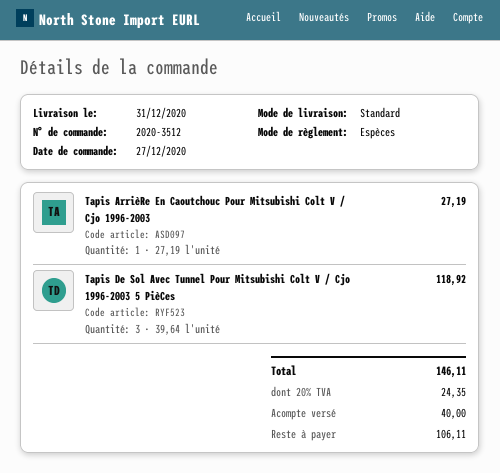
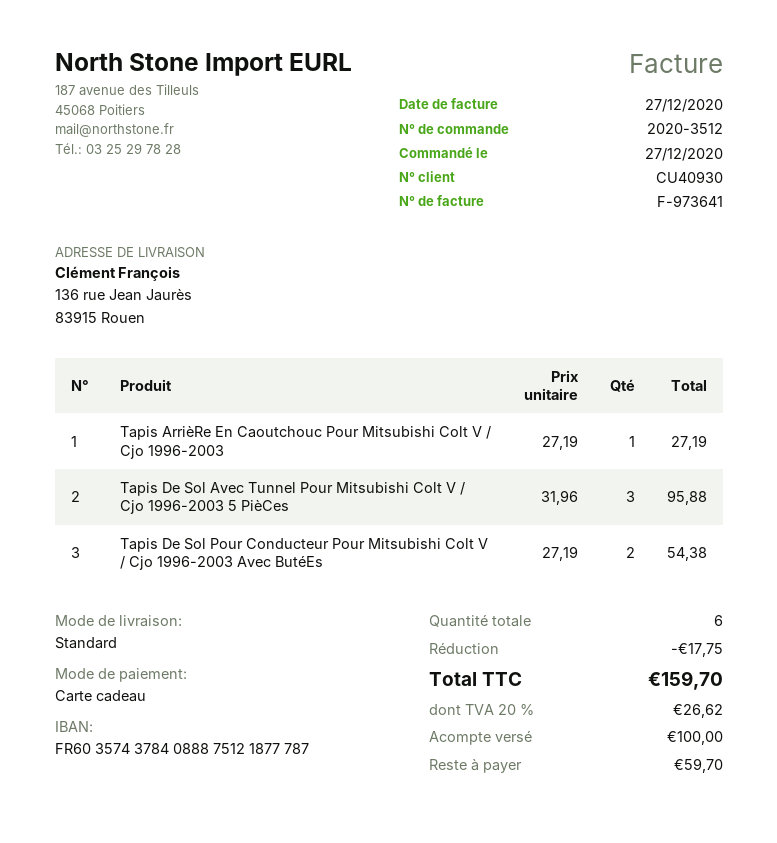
payment method: cash -> gift card
Tapis De Sol Avec Tunnel Pour Mitsubishi Colt V / Cjo 1996-2003 5 PièCes: 3 x 39.64 = 118.92 -> 3 x 31.96 = 95.88
Tapis De Sol Pour Conducteur Pour Mitsubishi Colt V / Cjo 1996-2003 Avec ButéEs: none -> 2 x 27.19 = 54.38
discount: none -> 17.75
tax: 20% = 24.35 -> 20% = 26.62
total: 146.11 -> 159.70
deposit: 40.00 -> 100.00
balance: 106.11 -> 59.70

